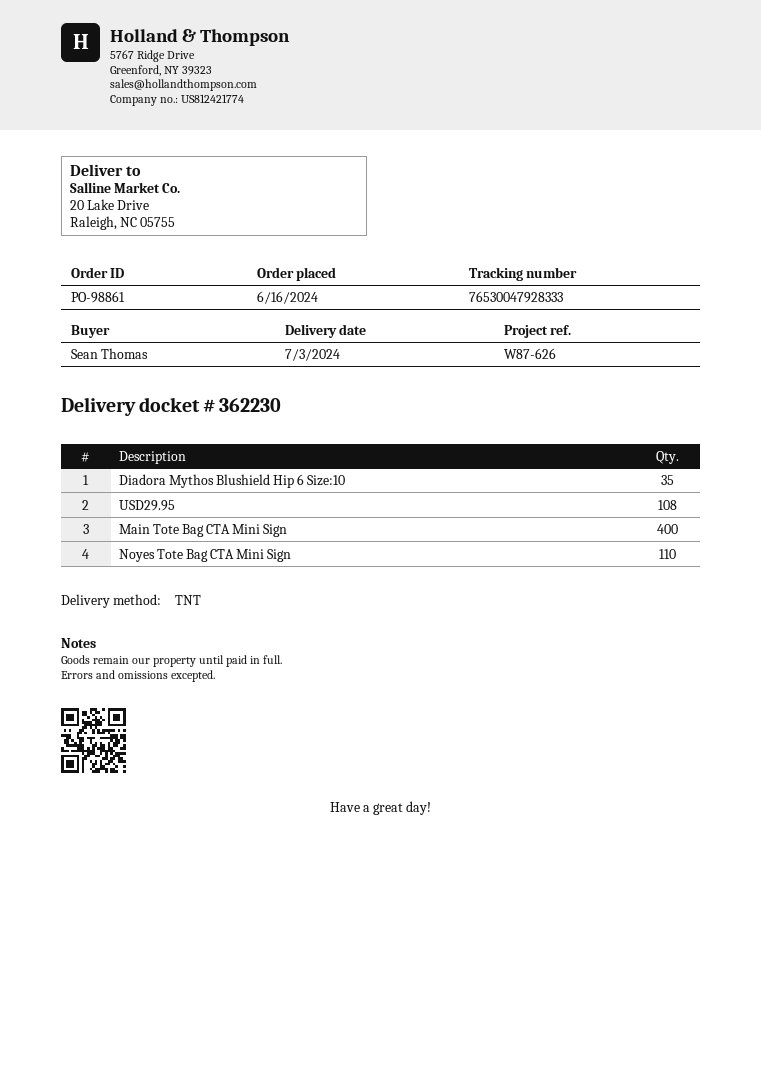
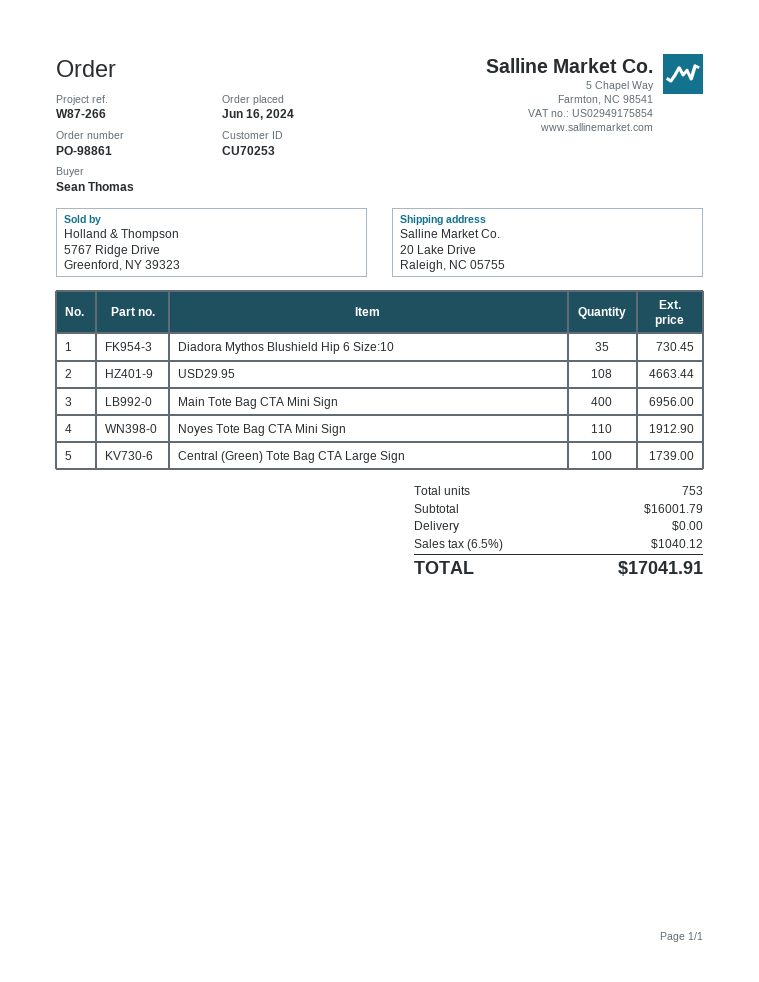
reference: W87-626 -> W87-266
Central (Green) Tote Bag CTA Large Sign: none -> 100

